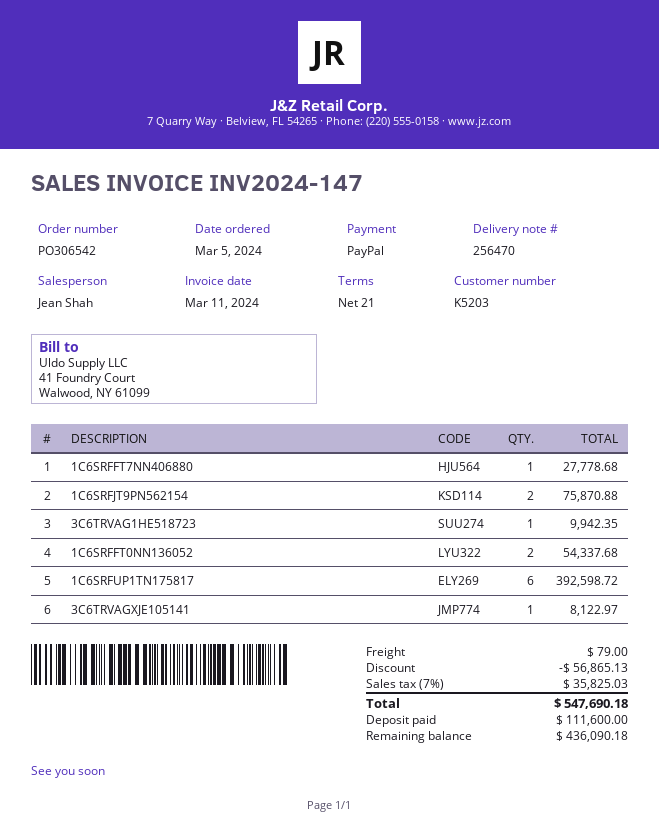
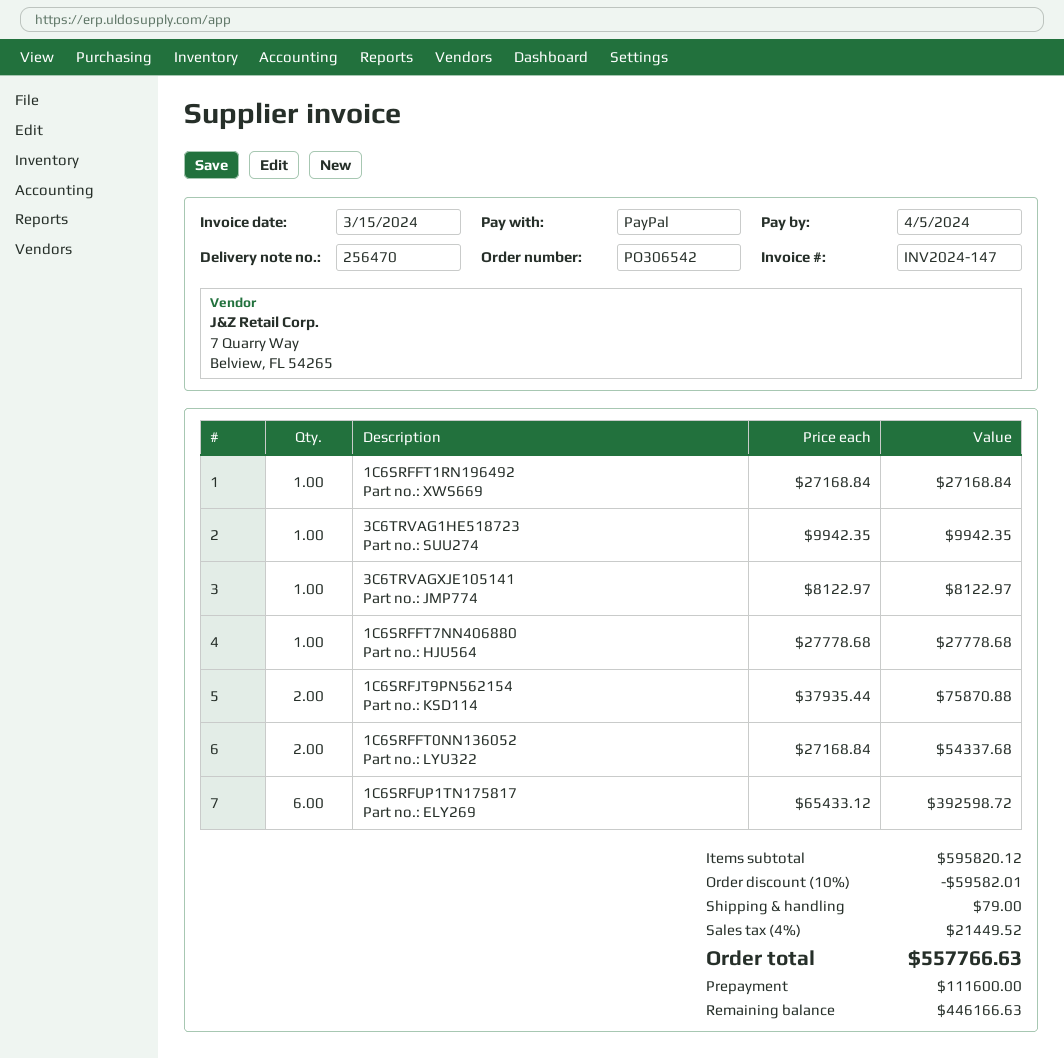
invoice date: 2024-03-11 -> 2024-03-15
1C6SRFFT1RN196492: none -> 1 for 27168.84
discount: 56865.13 -> 59582.01
tax: 7% = 35825.03 -> 4% = 21449.52
total: 547690.18 -> 557766.63
balance: 436090.18 -> 446166.63

